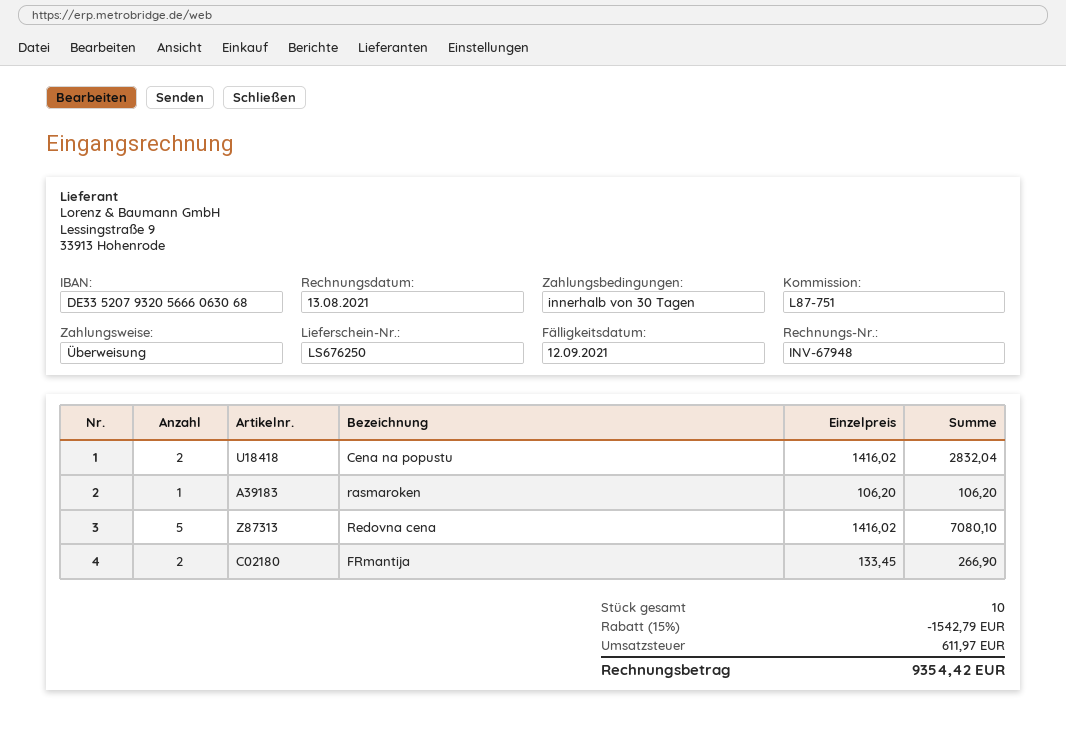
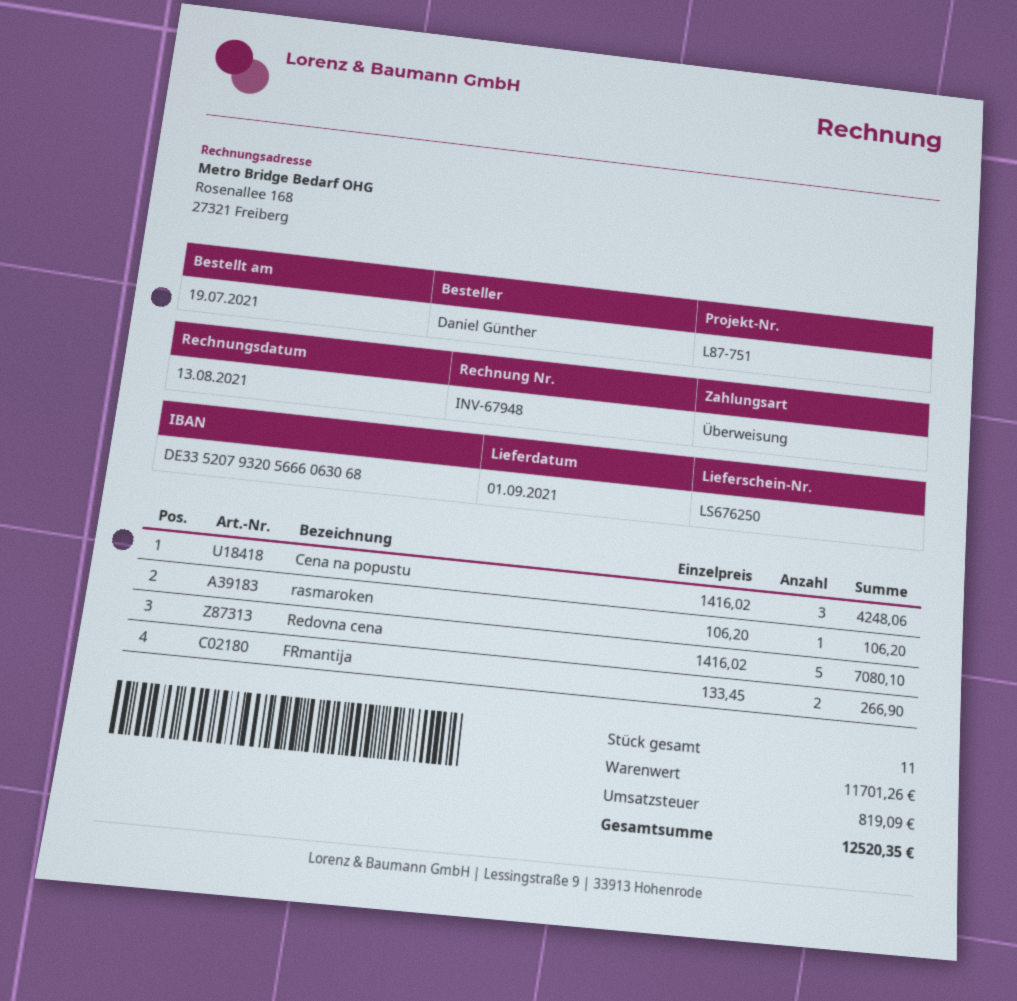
Cena na popustu: 2 x 1416.02 = 2832.04 -> 3 x 1416.02 = 4248.06
total quantity: 10 -> 11
discount: 15% = 1542.79 -> none
tax: 611.97 -> 819.09
total: 9354.42 -> 12520.35

